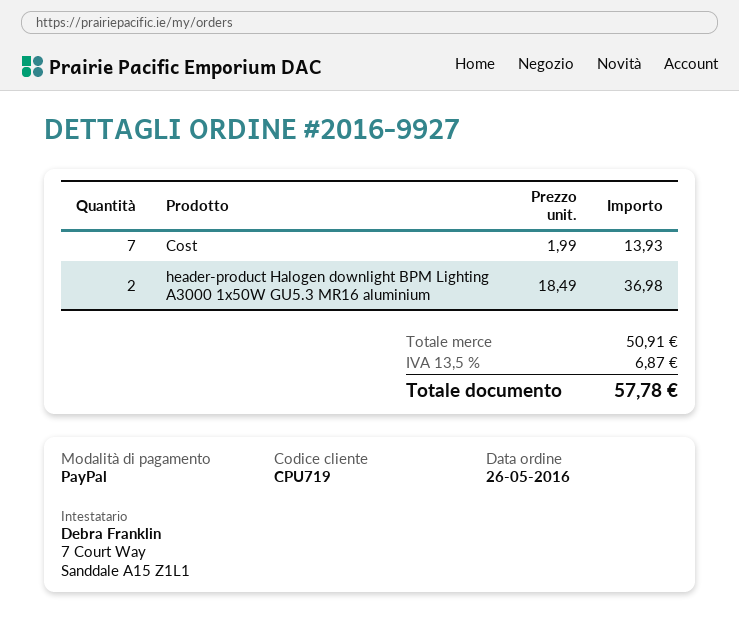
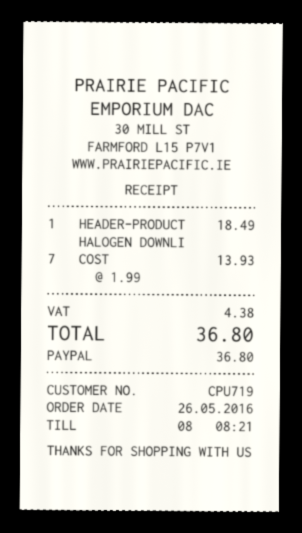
header-product Halogen downlight BPM Lighting A3000 1x50W GU5.3 MR16 aluminium: 2 x 18.49 = 36.98 -> 1 x 18.49 = 18.49
tax: 6.87 -> 4.38
total: 57.78 -> 36.80

